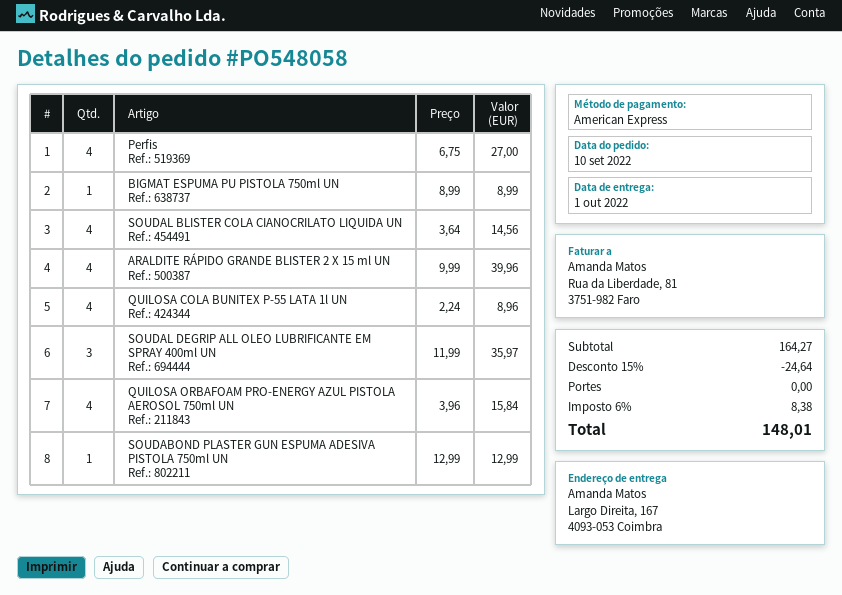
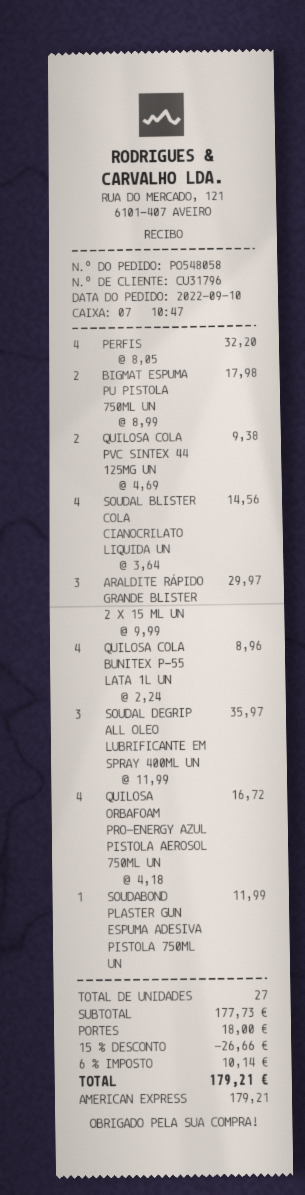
Perfis: 4 x 6.75 = 27.00 -> 4 x 8.05 = 32.20
BIGMAT ESPUMA PU PISTOLA 750ml UN: 1 x 8.99 = 8.99 -> 2 x 8.99 = 17.98
ARALDITE RÁPIDO GRANDE BLISTER 2 X 15 ml UN: 4 x 9.99 = 39.96 -> 3 x 9.99 = 29.97
QUILOSA ORBAFOAM PRO-ENERGY AZUL PISTOLA AEROSOL 750ml UN: 4 x 3.96 = 15.84 -> 4 x 4.18 = 16.72
SOUDABOND PLASTER GUN ESPUMA ADESIVA PISTOLA 750ml UN: 1 x 12.99 = 12.99 -> 1 x 11.99 = 11.99
QUILOSA COLA PVC SINTEX 44 125MG UN: none -> 2 x 4.69 = 9.38
subtotal: 164.27 -> 177.73
discount: 15% = 24.64 -> 15% = 26.66
shipping: 0.00 -> 18.00
tax: 6% = 8.38 -> 6% = 10.14
total: 148.01 -> 179.21

